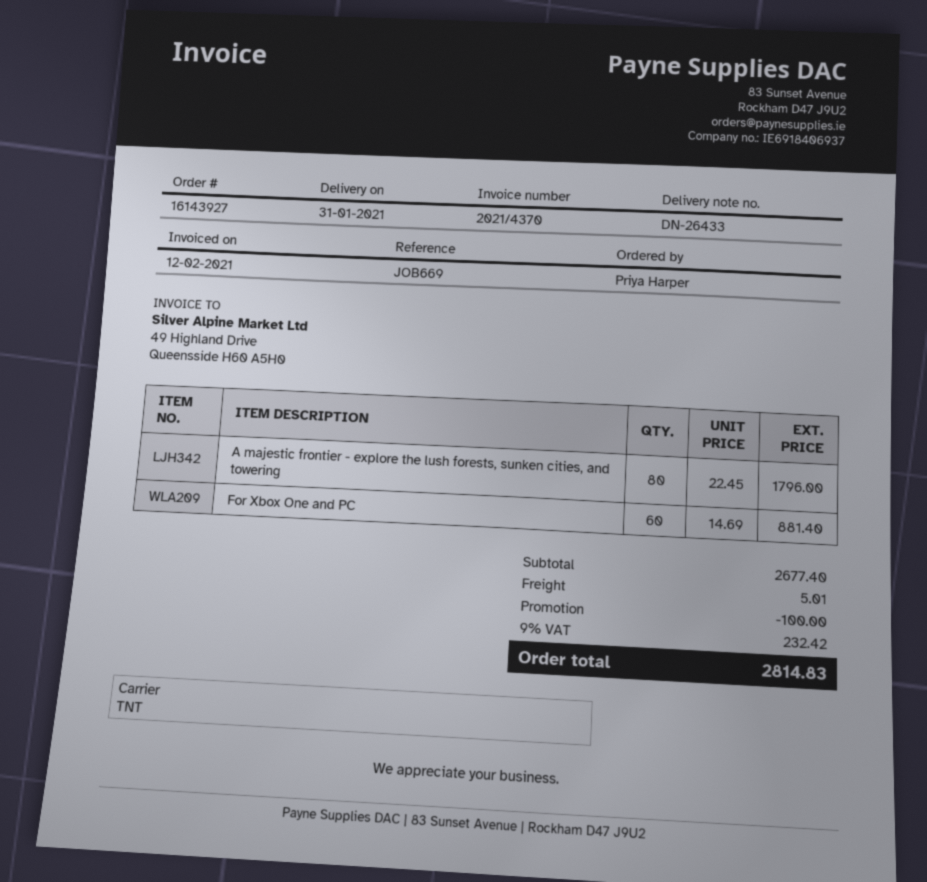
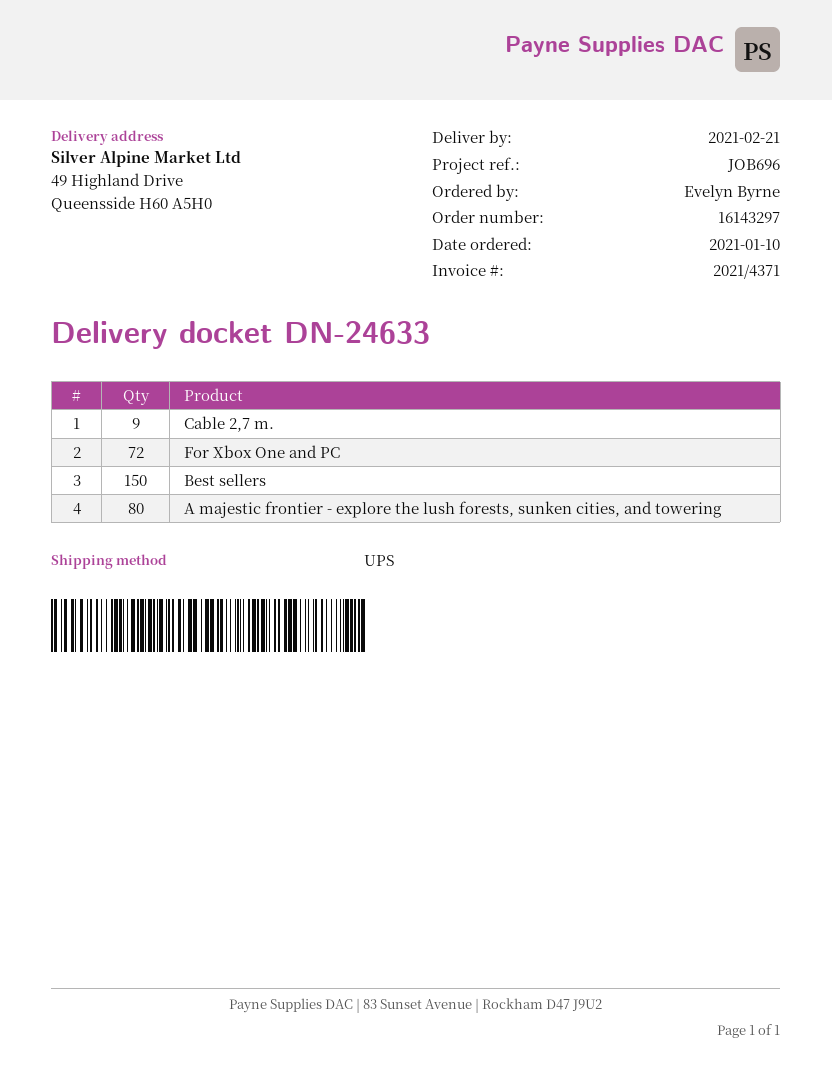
order number: 16143927 -> 16143297
delivery note number: DN-26433 -> DN-24633
delivery date: 2021-01-31 -> 2021-02-21
invoice number: 2021/4370 -> 2021/4371
reference: JOB669 -> JOB696
ordered by: Priya Harper -> Evelyn Byrne
shipping method: TNT -> UPS
For Xbox One and PC: 60 -> 72
Cable 2,7 m.: none -> 9
Best sellers: none -> 150

